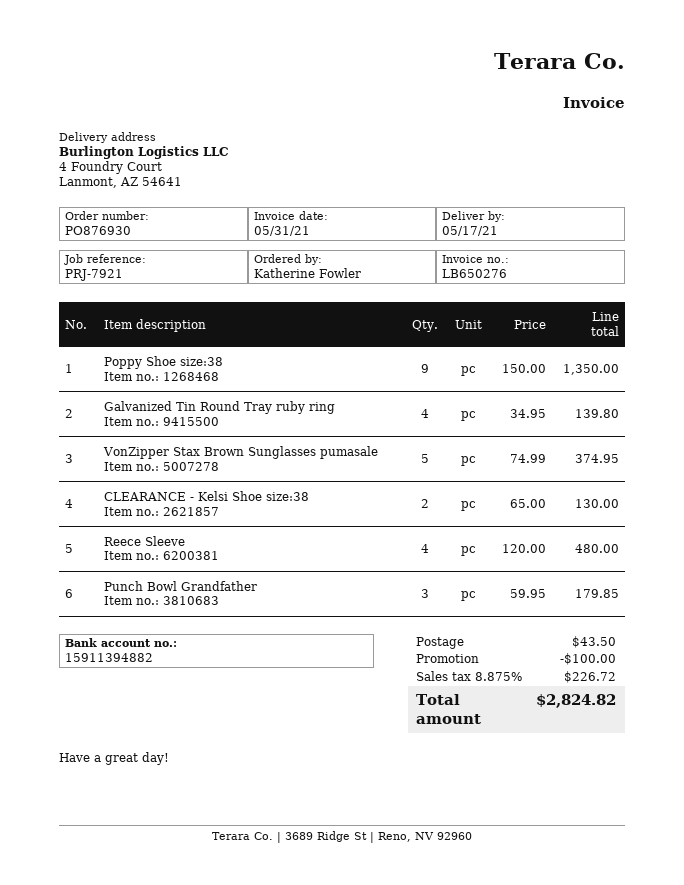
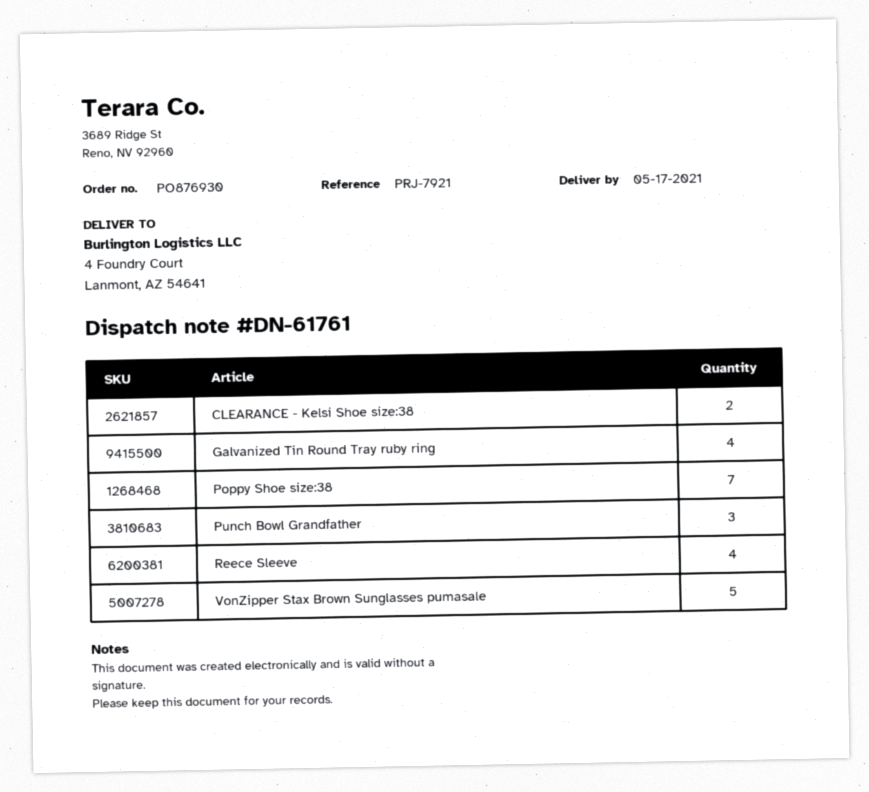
Poppy Shoe size:38: 9 -> 7

